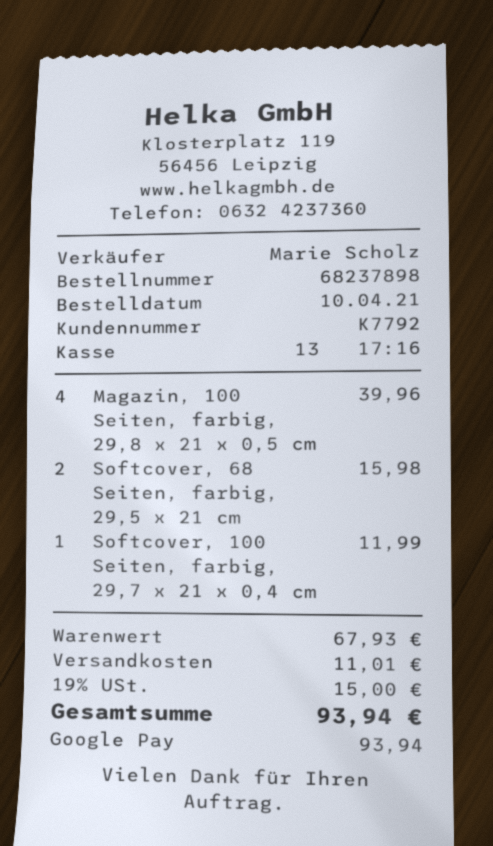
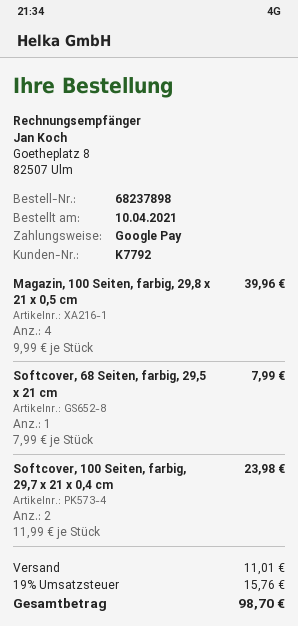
Softcover, 68 Seiten, farbig, 29,5 x 21 cm: 2 for 15.98 -> 1 for 7.99
Softcover, 100 Seiten, farbig, 29,7 x 21 x 0,4 cm: 1 for 11.99 -> 2 for 23.98
tax: 19% = 15.00 -> 19% = 15.76
total: 93.94 -> 98.70

